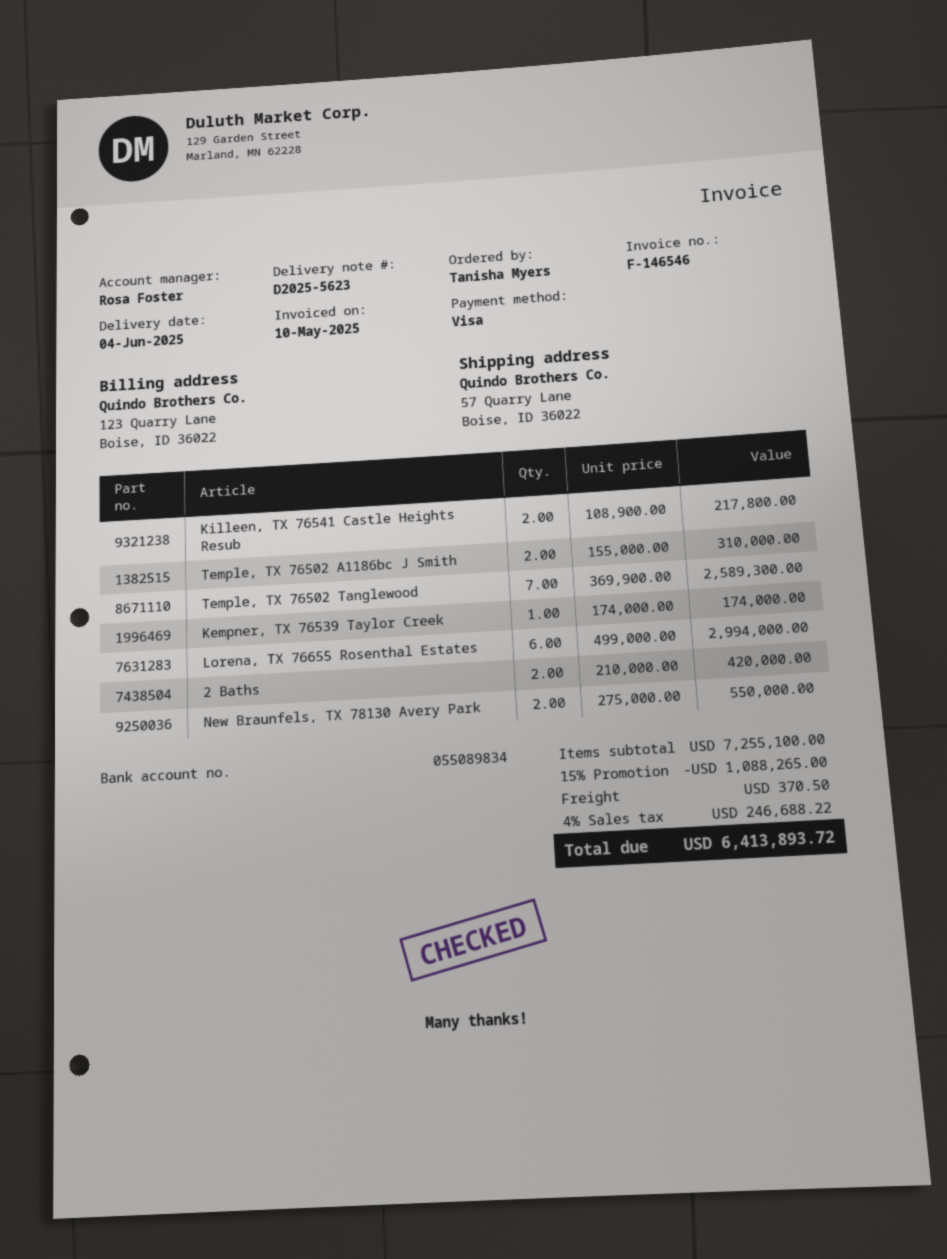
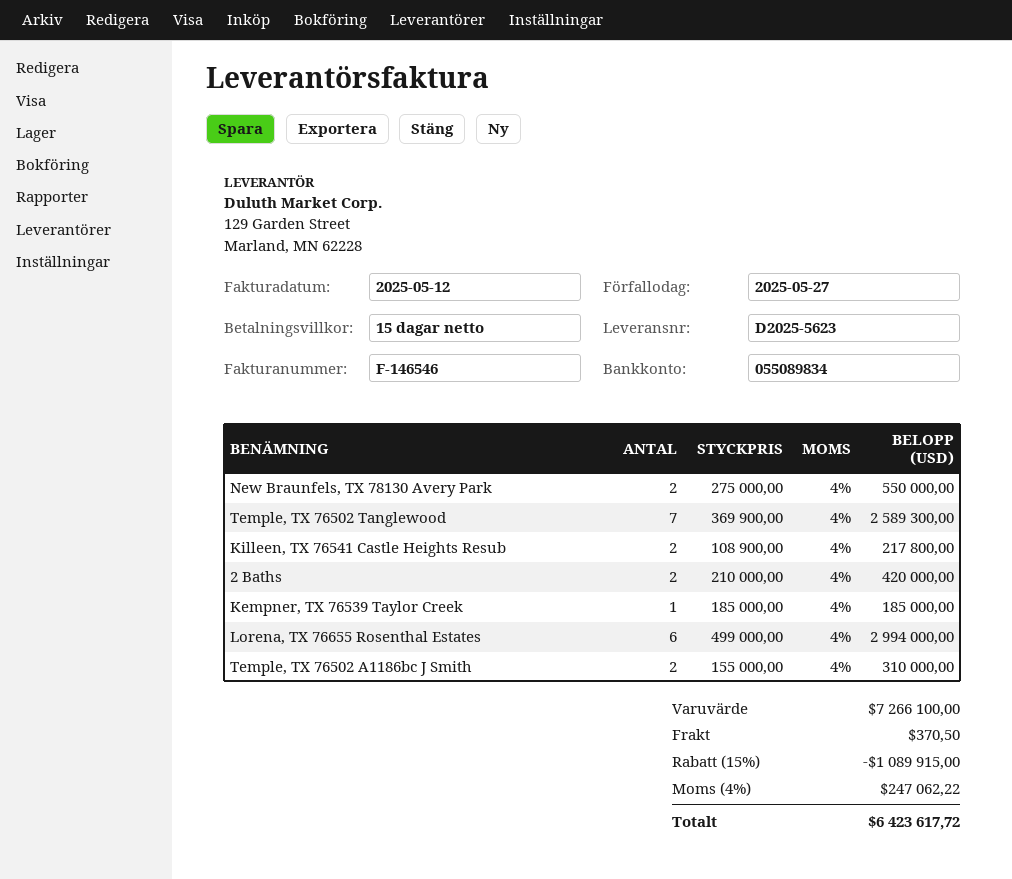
invoice date: 2025-05-10 -> 2025-05-12
Kempner, TX 76539 Taylor Creek: 1 x 174000.00 = 174000.00 -> 1 x 185000.00 = 185000.00
subtotal: 7255100.00 -> 7266100.00
discount: 15% = 1088265.00 -> 15% = 1089915.00
tax: 4% = 246688.22 -> 4% = 247062.22
total: 6413893.72 -> 6423617.72

